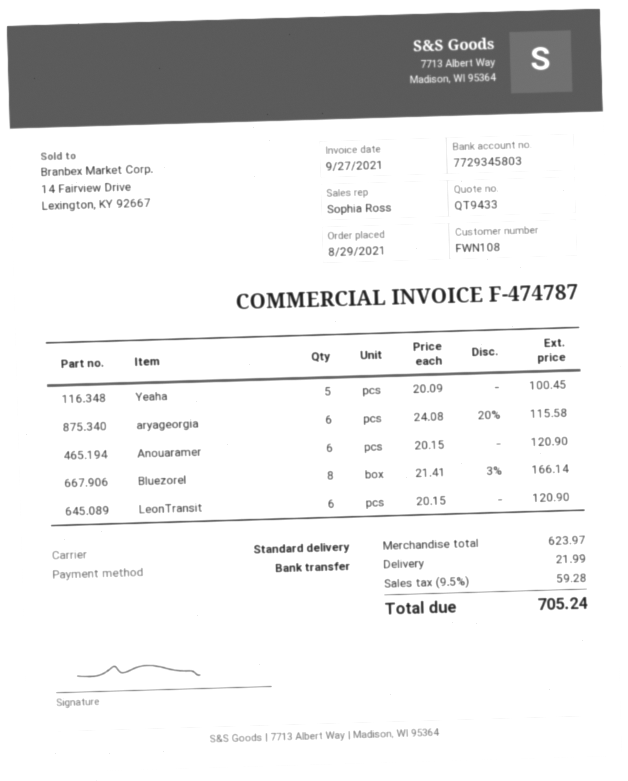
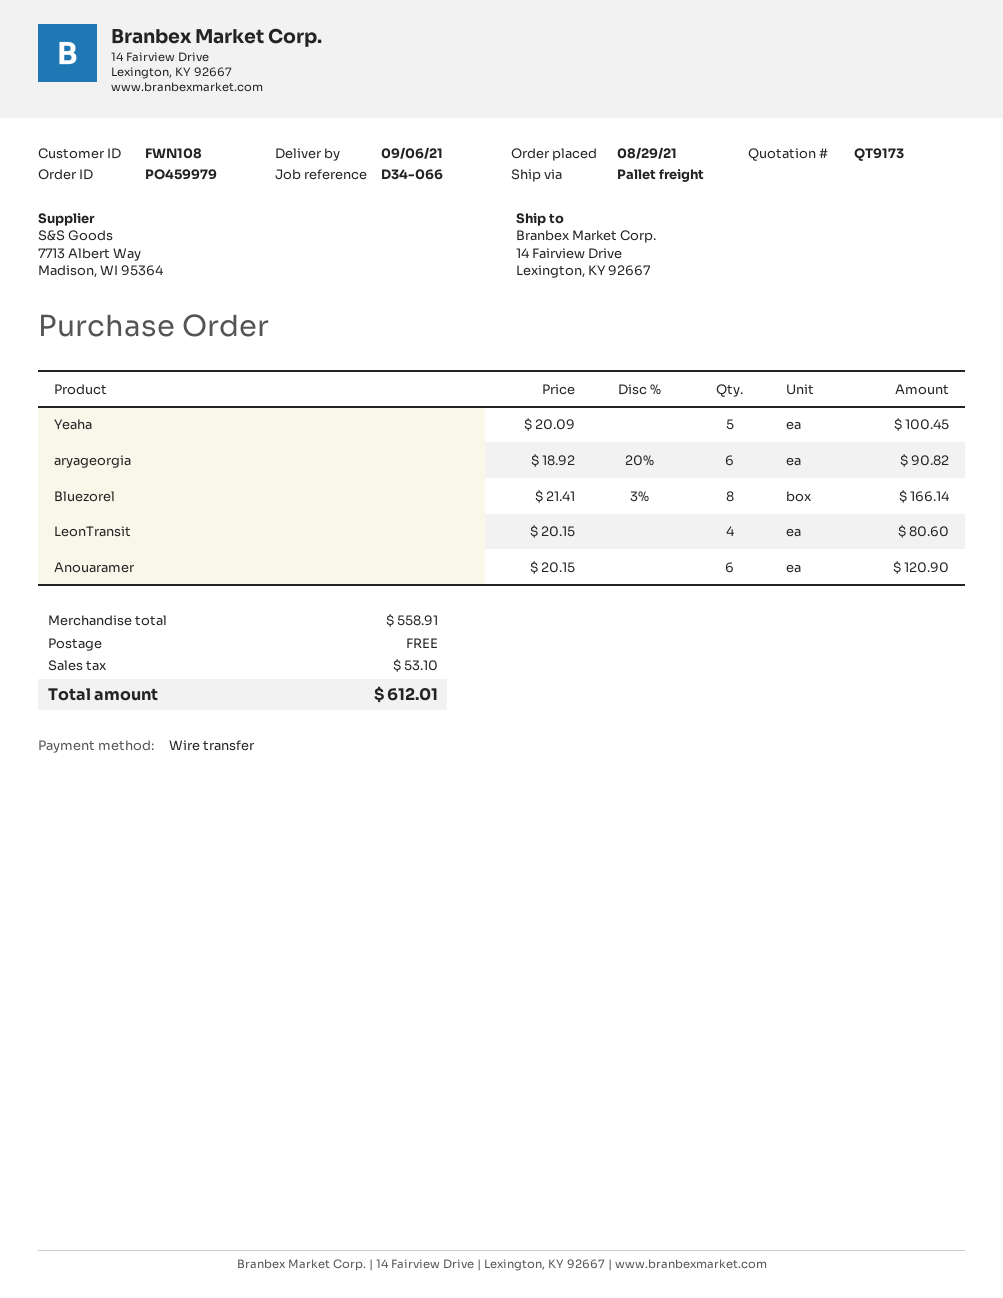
quote number: QT9433 -> QT9173
shipping method: standard -> pallet freight
aryageorgia: 6 x 24.08 - 20% = 115.58 -> 6 x 18.92 - 20% = 90.82
LeonTransit: 6 x 20.15 = 120.90 -> 4 x 20.15 = 80.60
subtotal: 623.97 -> 558.91
shipping: 21.99 -> 0.00
tax: 59.28 -> 53.10
total: 705.24 -> 612.01

